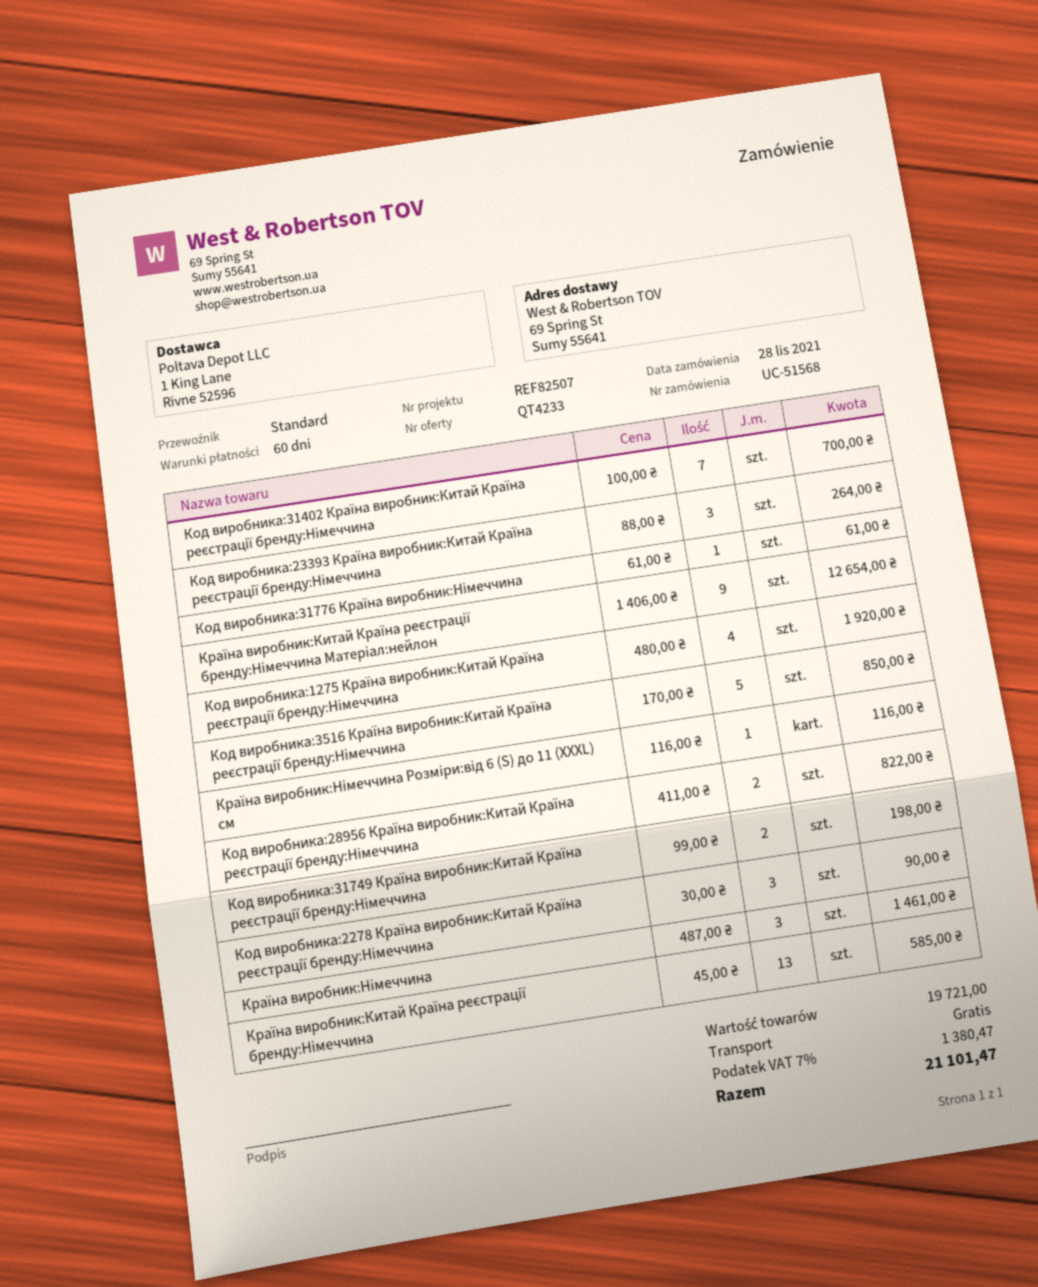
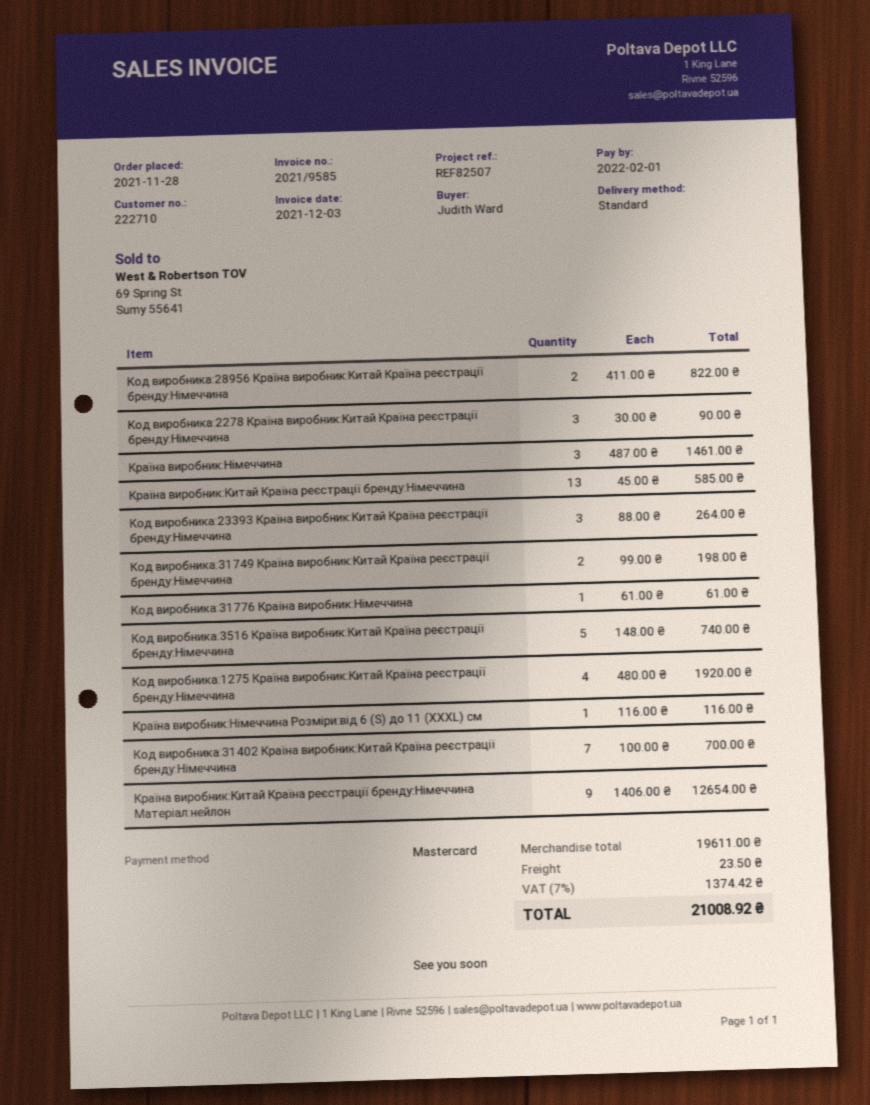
Код виробника:3516 Країна виробник:Китай Країна реєстрації бренду:Німеччина: 5 x 170.00 = 850.00 -> 5 x 148.00 = 740.00
subtotal: 19721.00 -> 19611.00
shipping: 0.00 -> 23.50
tax: 7% = 1380.47 -> 7% = 1374.42
total: 21101.47 -> 21008.92

